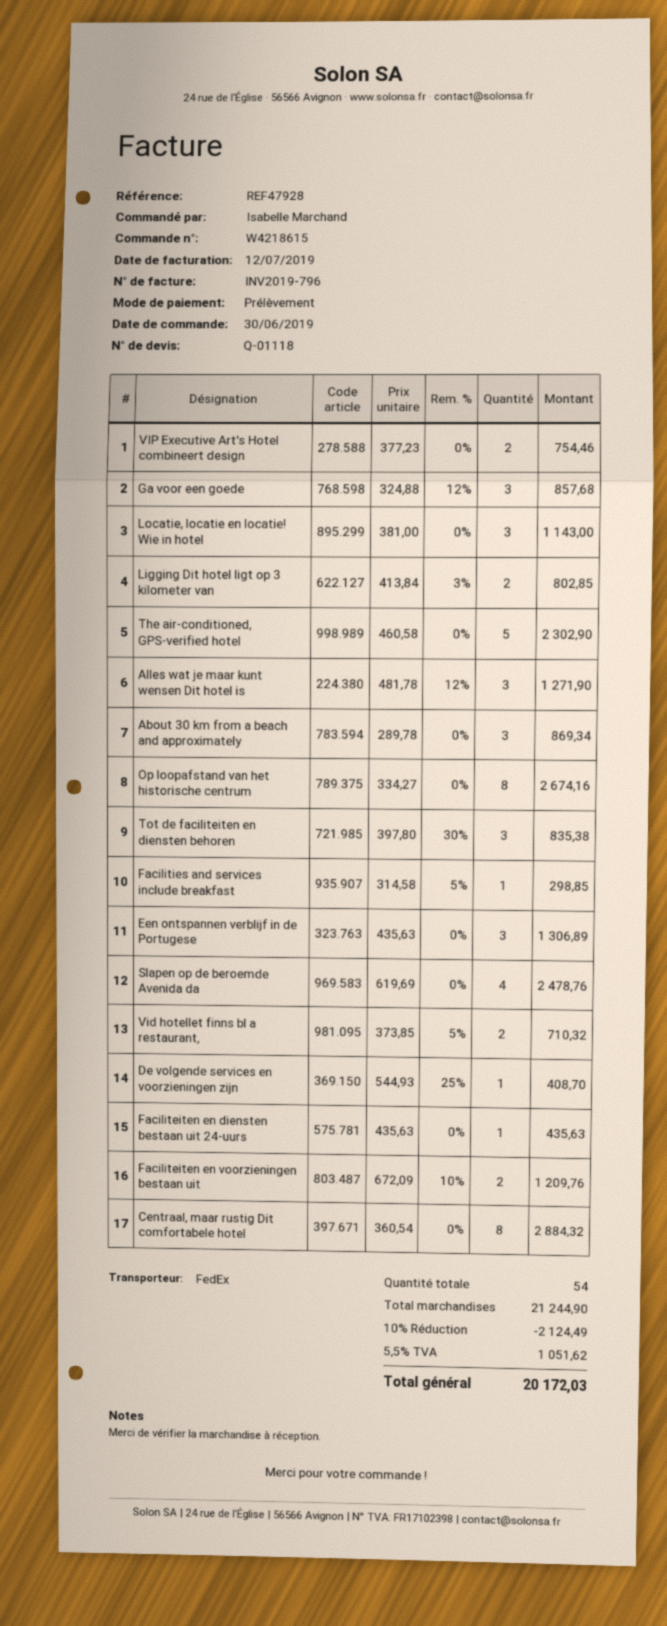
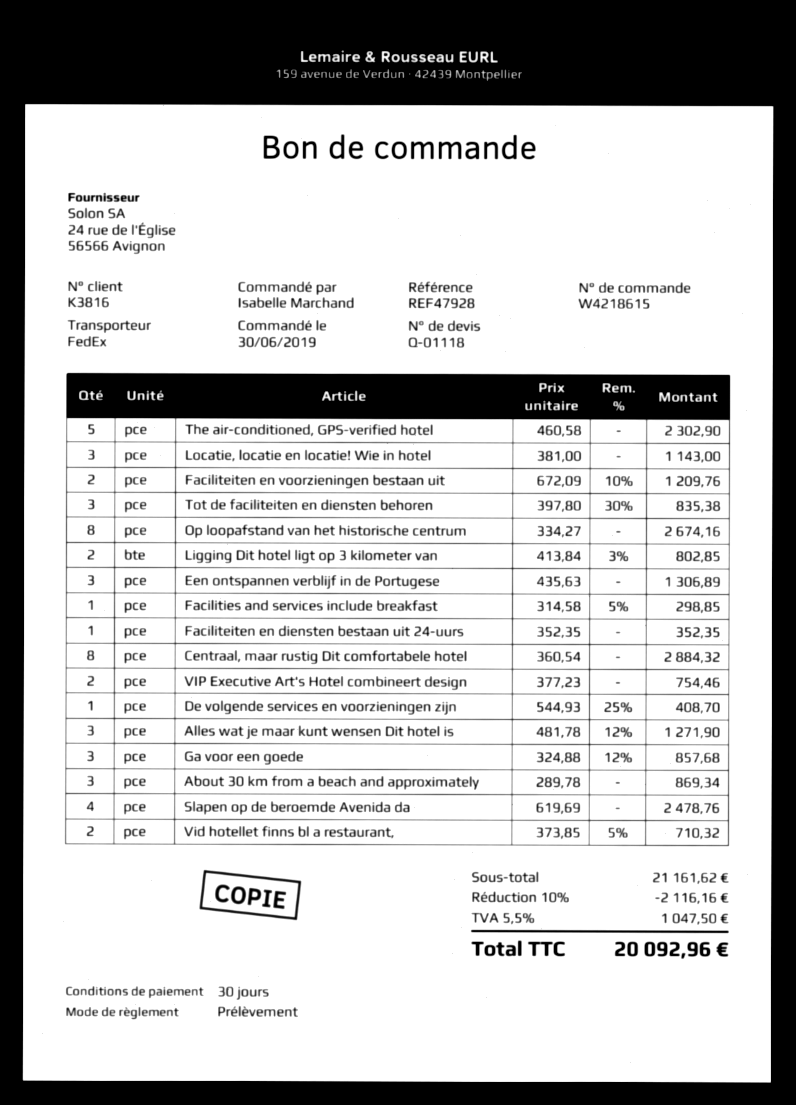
Faciliteiten en diensten bestaan uit 24-uurs: 1 x 435.63 = 435.63 -> 1 x 352.35 = 352.35
subtotal: 21244.90 -> 21161.62
discount: 10% = 2124.49 -> 10% = 2116.16
tax: 5.5% = 1051.62 -> 5.5% = 1047.50
total: 20172.03 -> 20092.96

